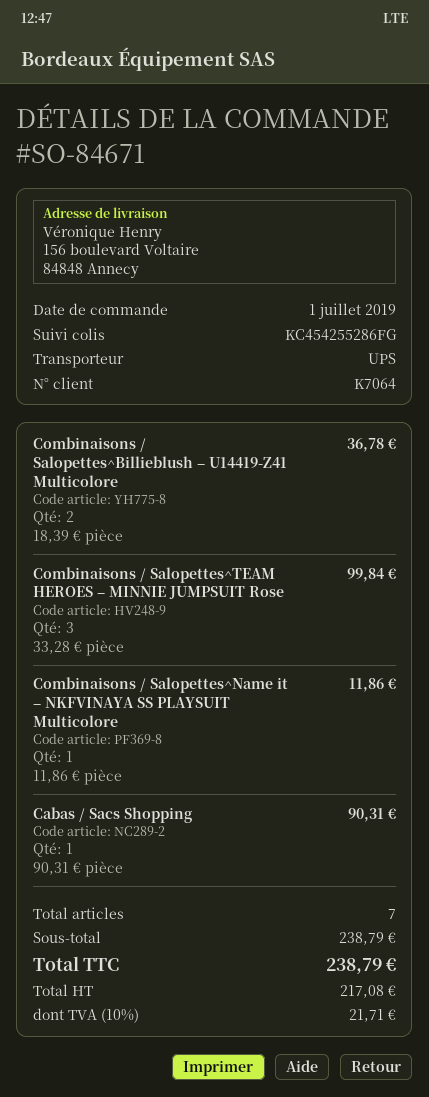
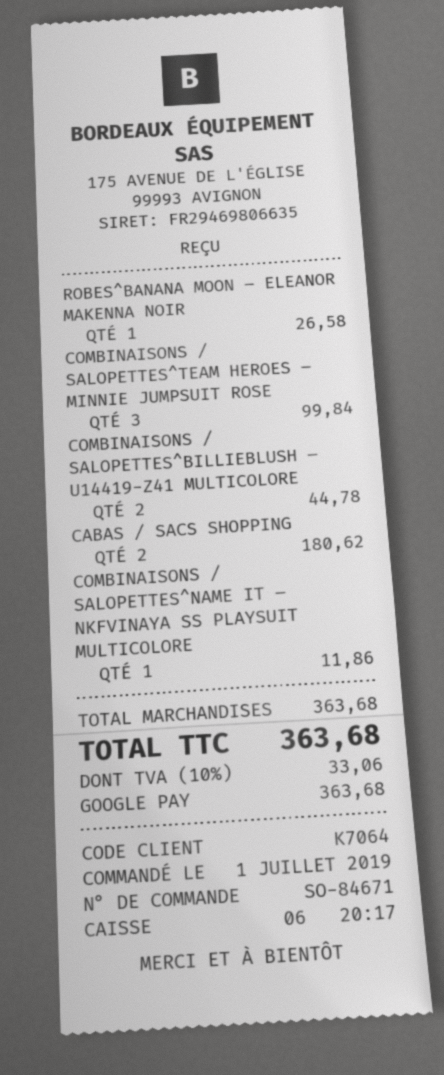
Combinaisons / Salopettes^Billieblush – U14419-Z41 Multicolore: 2 for 36.78 -> 2 for 44.78
Cabas / Sacs Shopping: 1 for 90.31 -> 2 for 180.62
ROBES^BANANA MOON – ELEANOR MAKENNA NOIR: none -> 1 for 26.58
subtotal: 238.79 -> 363.68
tax: 10% = 21.71 -> 10% = 33.06
total: 238.79 -> 363.68

